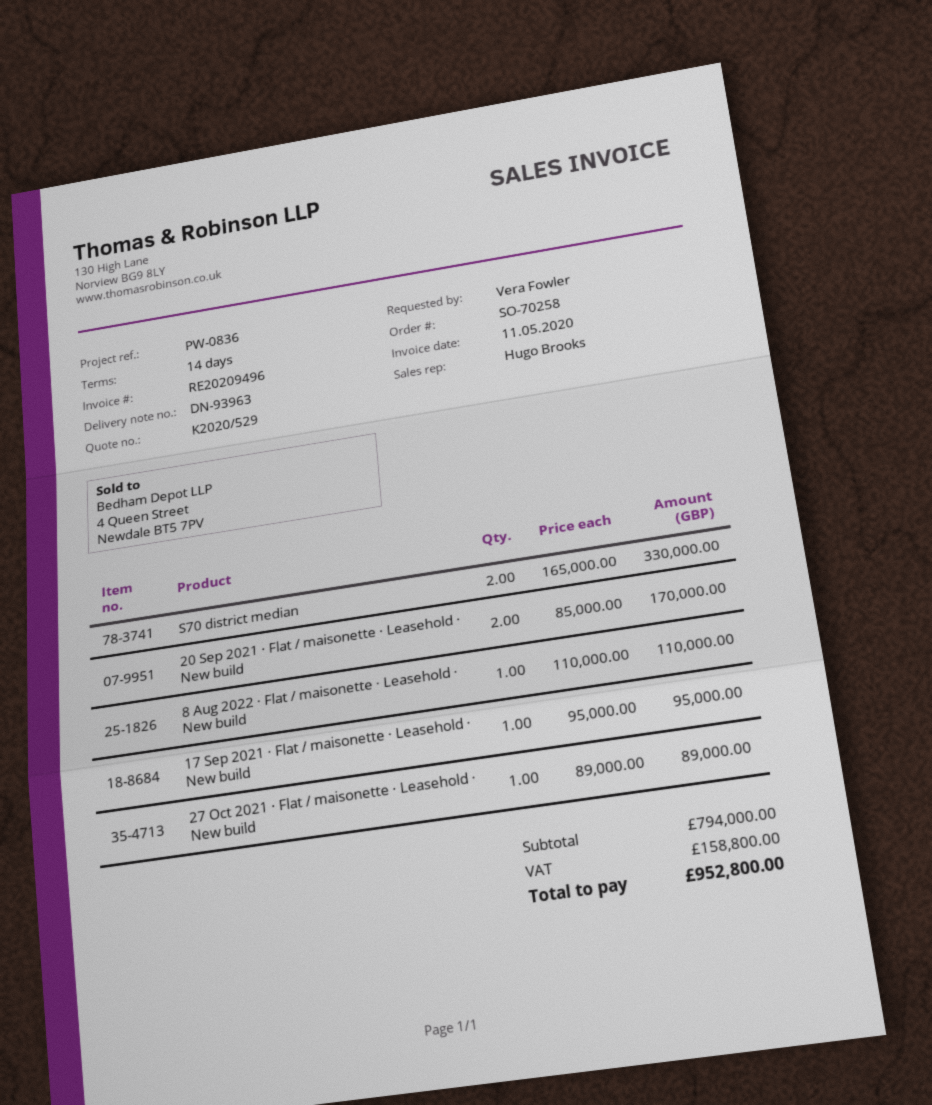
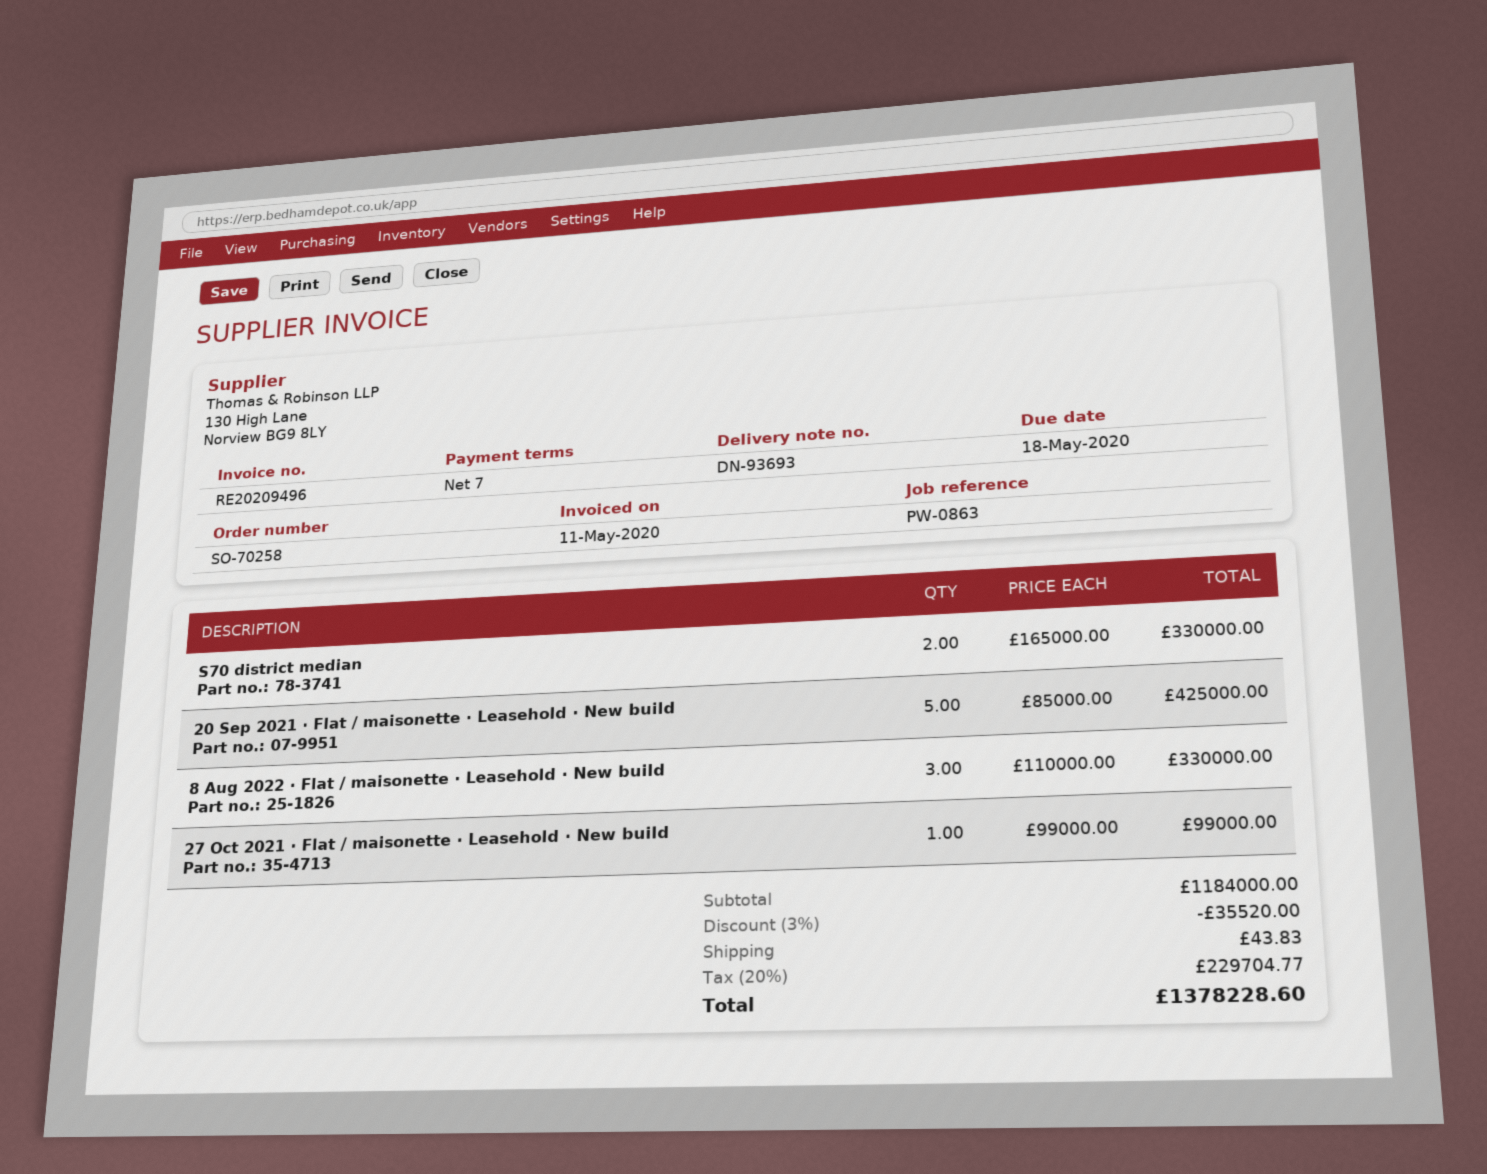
delivery note number: DN-93963 -> DN-93693
payment terms: 14 days -> 7 days
reference: PW-0836 -> PW-0863
20 Sep 2021 · Flat / maisonette · Leasehold · New build: 2 x 85000.00 = 170000.00 -> 5 x 85000.00 = 425000.00
8 Aug 2022 · Flat / maisonette · Leasehold · New build: 1 x 110000.00 = 110000.00 -> 3 x 110000.00 = 330000.00
17 Sep 2021 · Flat / maisonette · Leasehold · New build: 1 x 95000.00 = 95000.00 -> none
27 Oct 2021 · Flat / maisonette · Leasehold · New build: 1 x 89000.00 = 89000.00 -> 1 x 99000.00 = 99000.00
subtotal: 794000.00 -> 1184000.00
discount: none -> 3% = 35520.00
shipping: none -> 43.83
tax: 158800.00 -> 229704.77
total: 952800.00 -> 1378228.60

